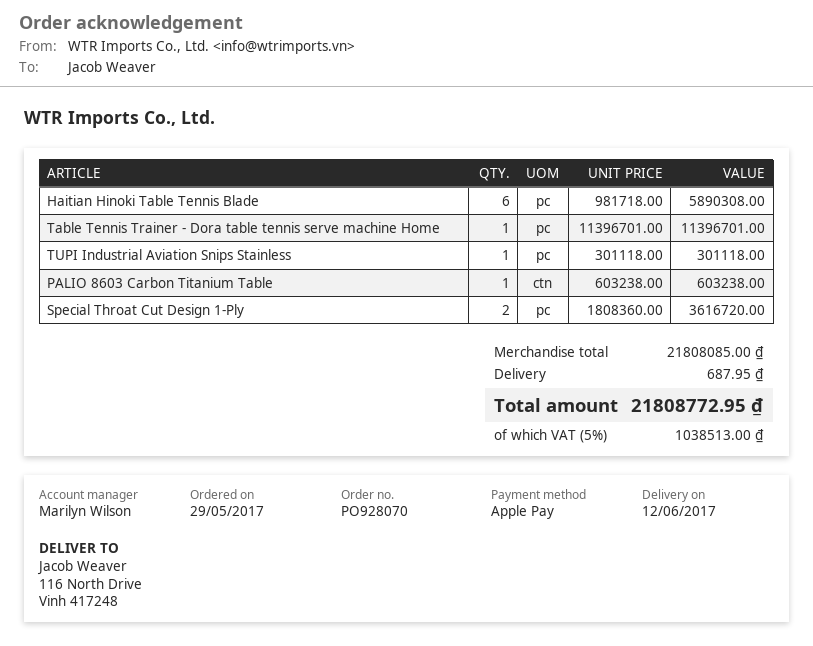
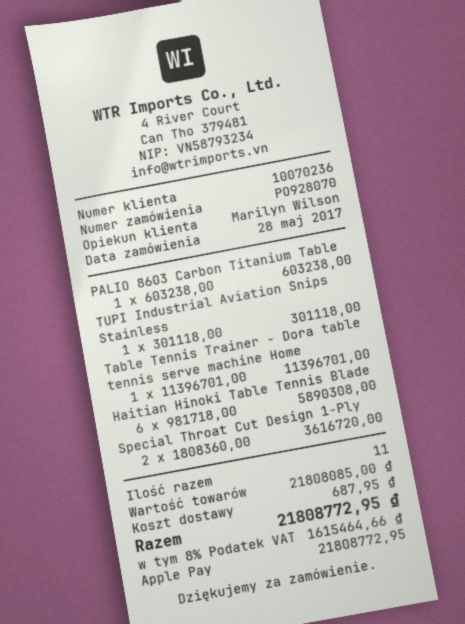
order date: 2017-05-29 -> 2017-05-28
tax: 5% = 1038513.00 -> 8% = 1615464.66

